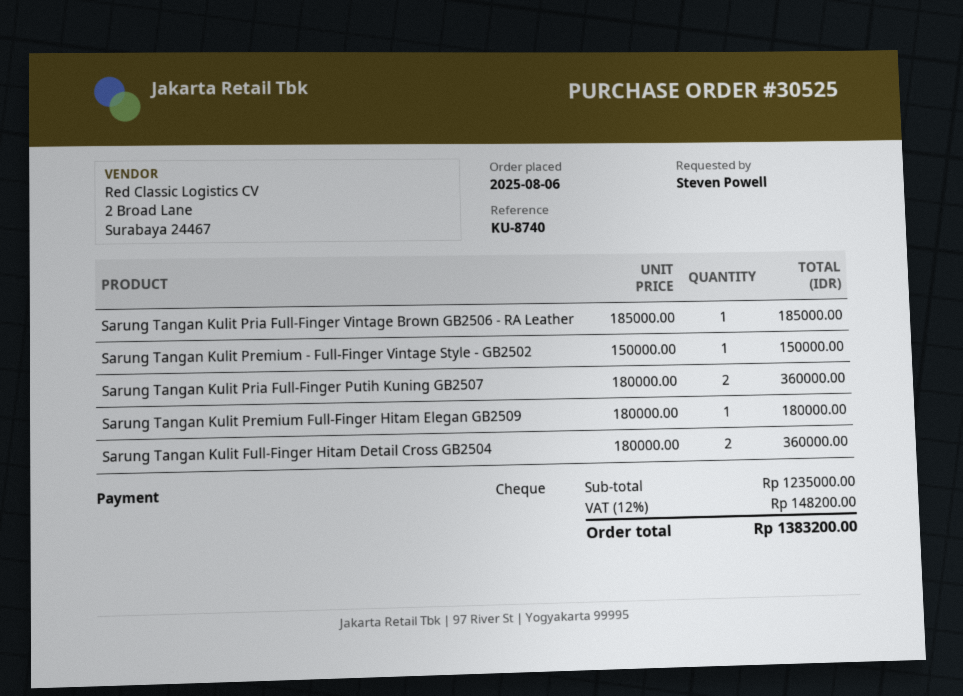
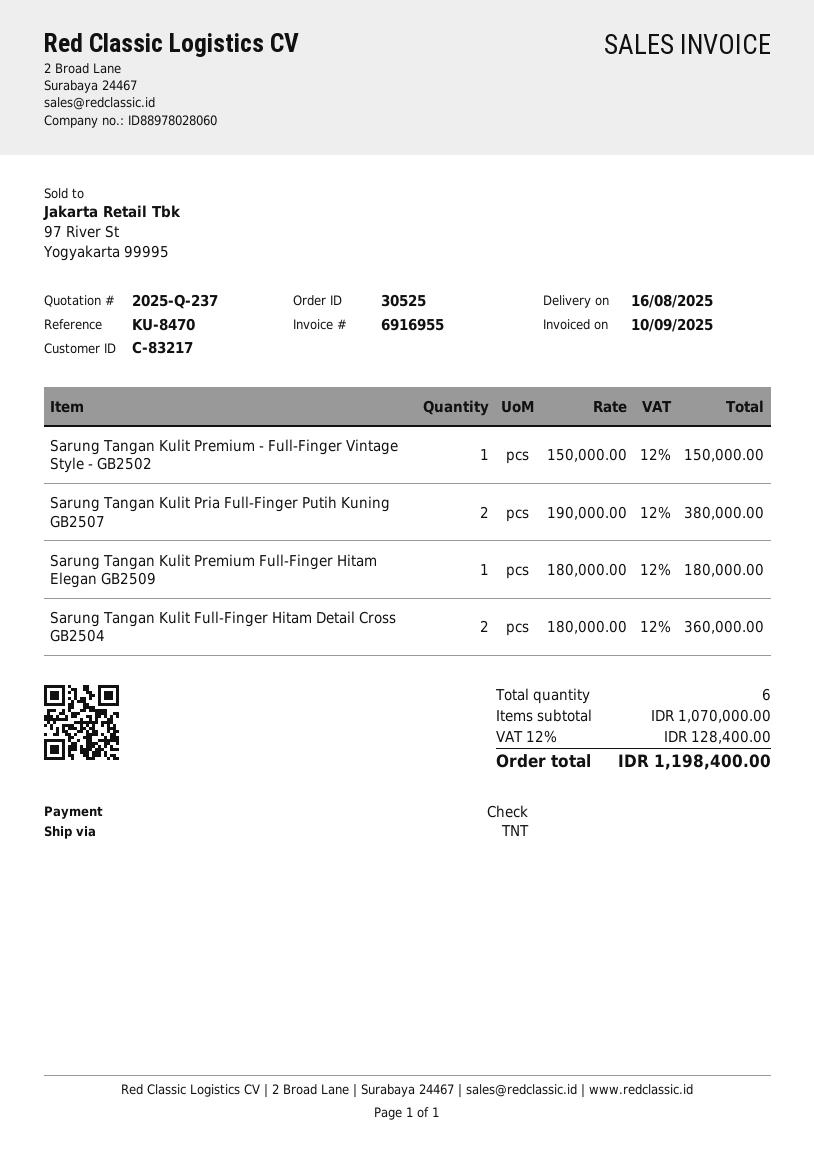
reference: KU-8740 -> KU-8470
Sarung Tangan Kulit Pria Full-Finger Vintage Brown GB2506 - RA Leather: 1 x 185000.00 = 185000.00 -> none
Sarung Tangan Kulit Pria Full-Finger Putih Kuning GB2507: 2 x 180000.00 = 360000.00 -> 2 x 190000.00 = 380000.00
subtotal: 1235000.00 -> 1070000.00
tax: 12% = 148200.00 -> 12% = 128400.00
total: 1383200.00 -> 1198400.00

